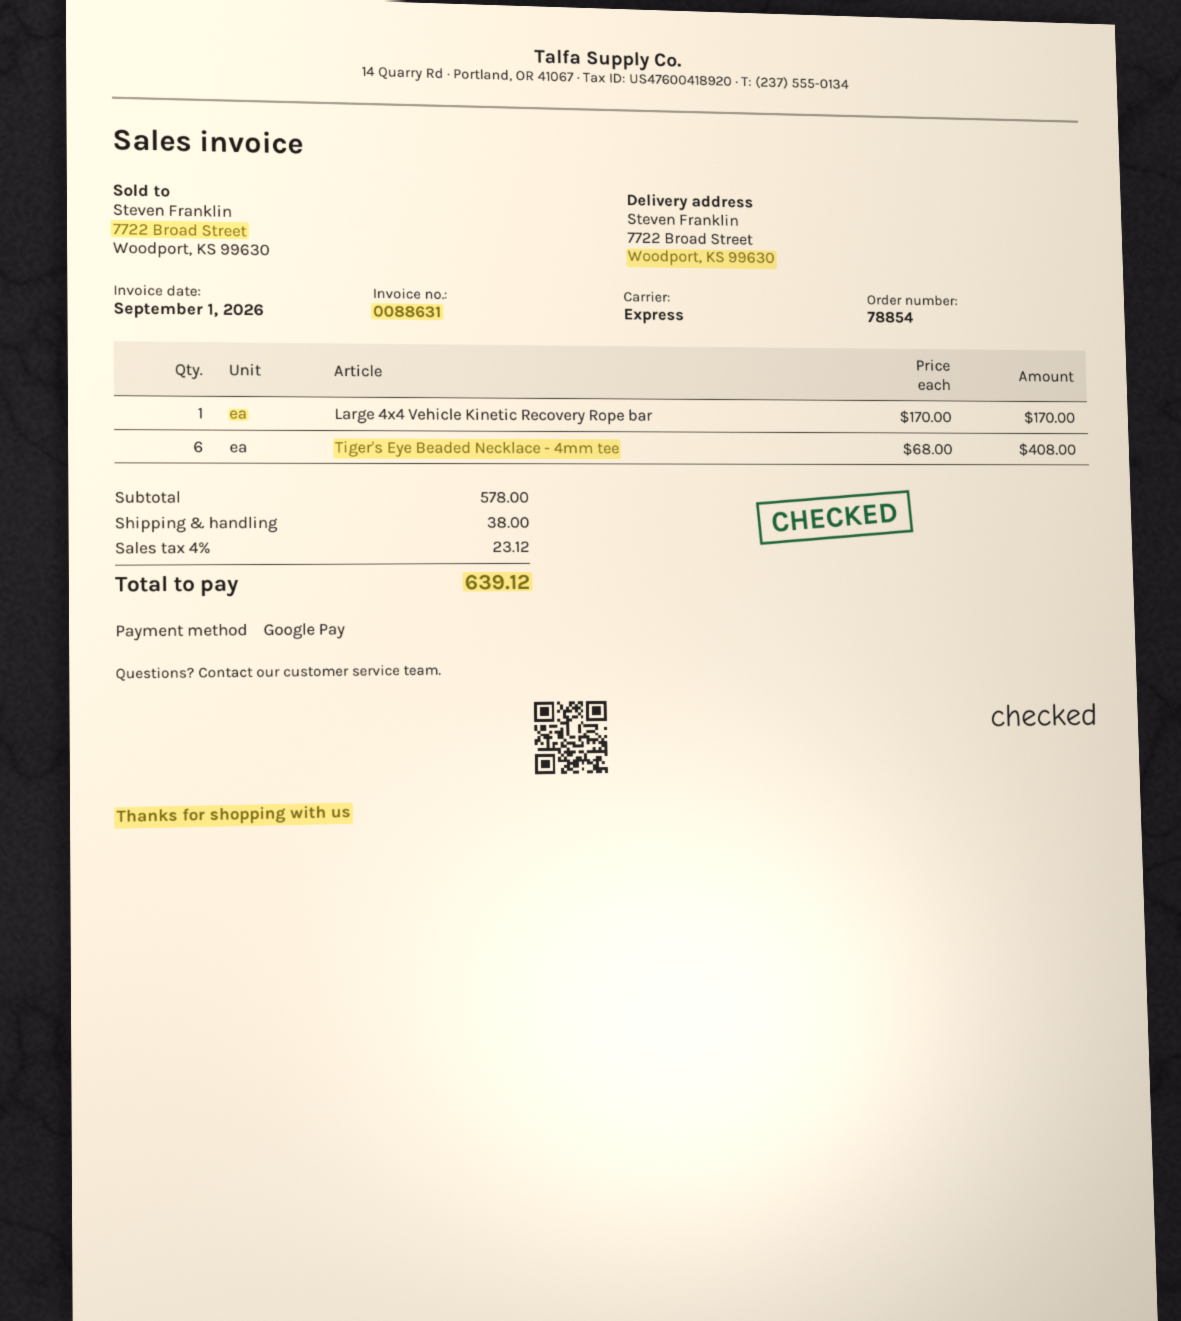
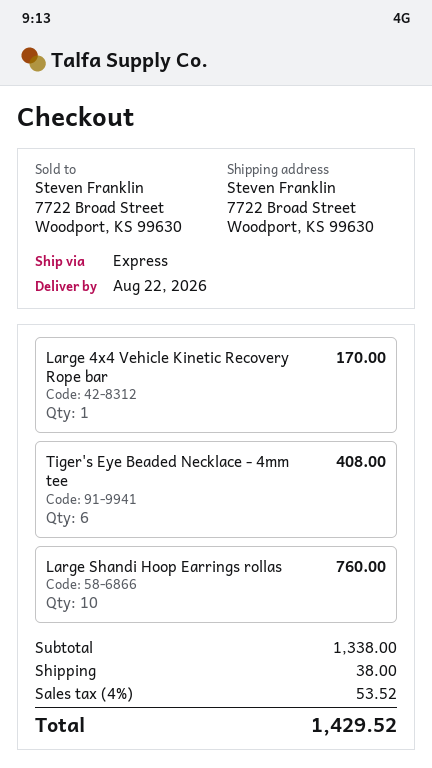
Large Shandi Hoop Earrings rollas: none -> 10 for 760.00
subtotal: 578.00 -> 1338.00
tax: 4% = 23.12 -> 4% = 53.52
total: 639.12 -> 1429.52

